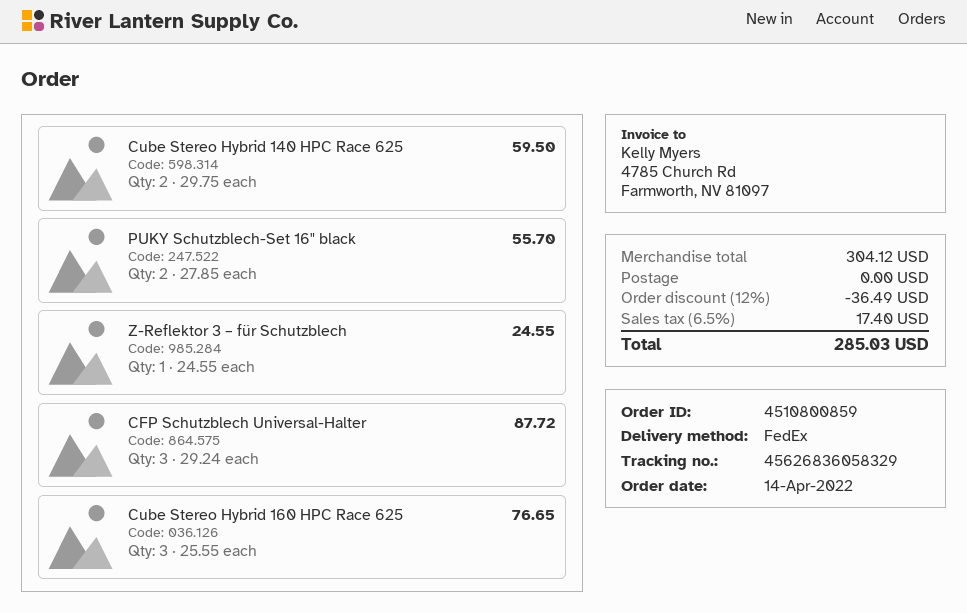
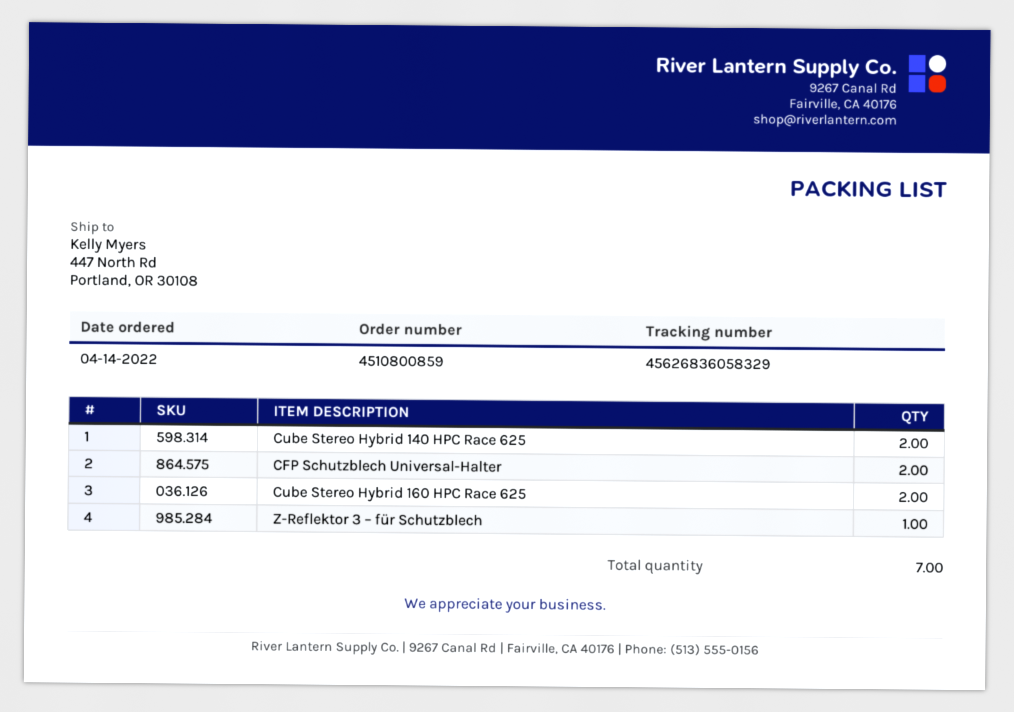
PUKY Schutzblech-Set 16" black: 2 -> none
CFP Schutzblech Universal-Halter: 3 -> 2
Cube Stereo Hybrid 160 HPC Race 625: 3 -> 2

